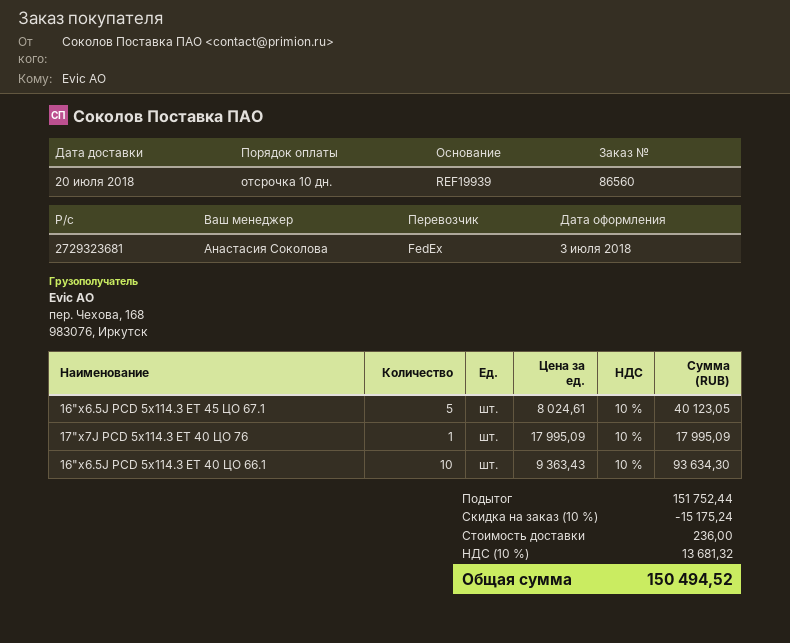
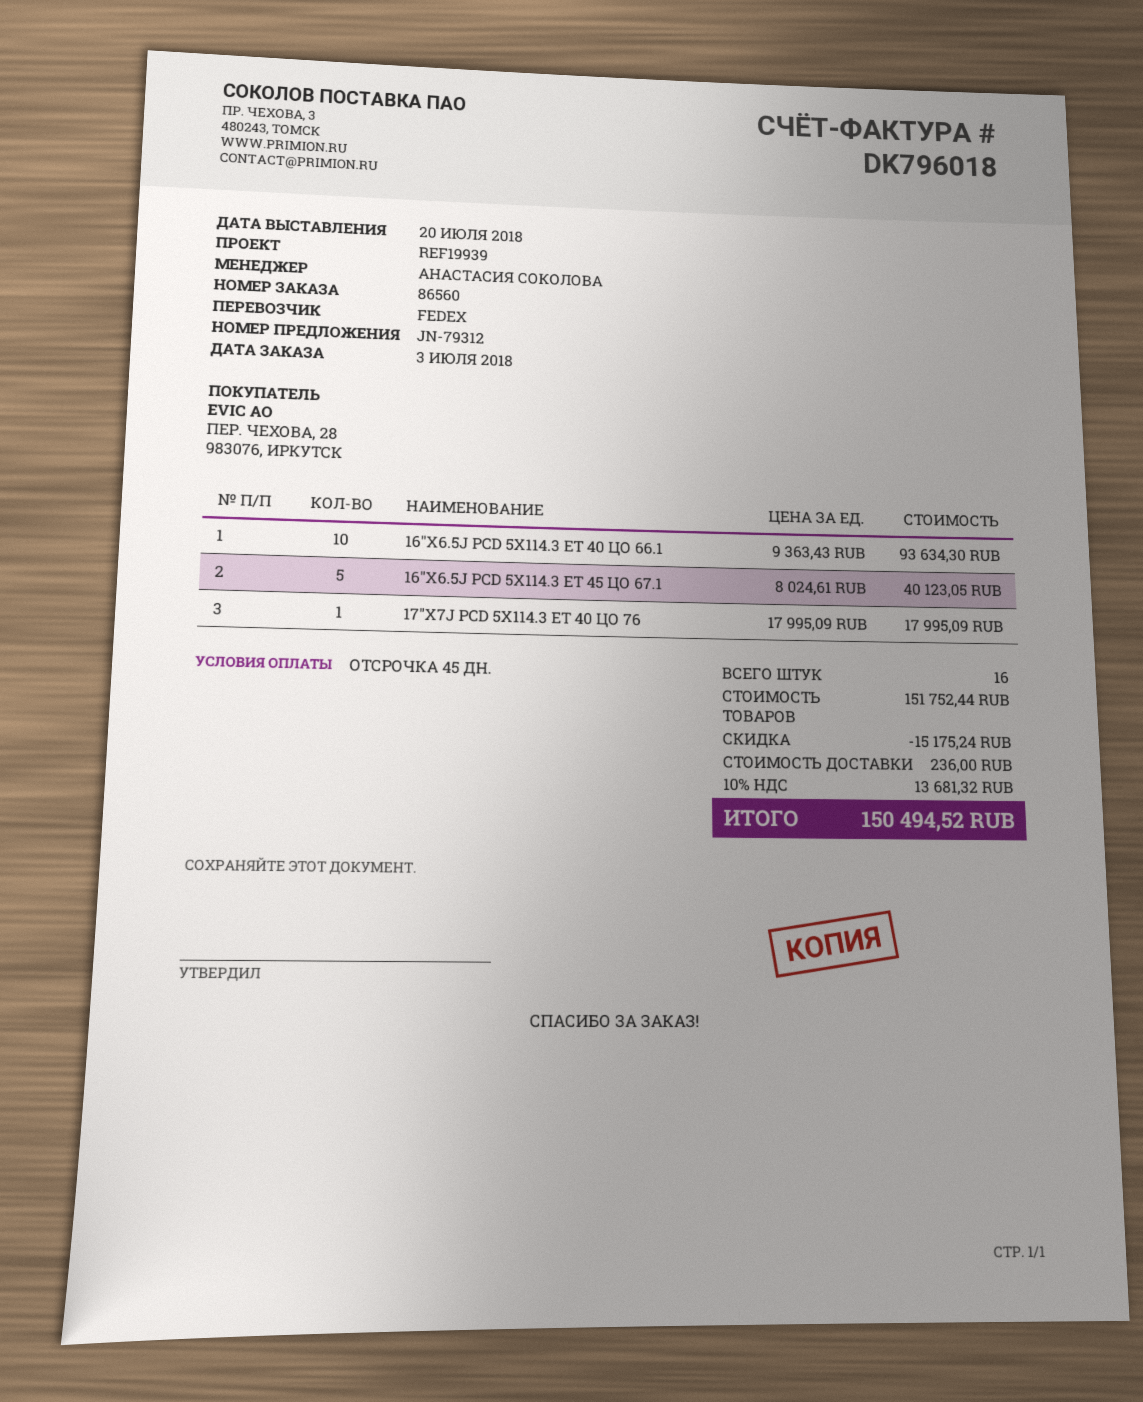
payment terms: 10 days -> 45 days

